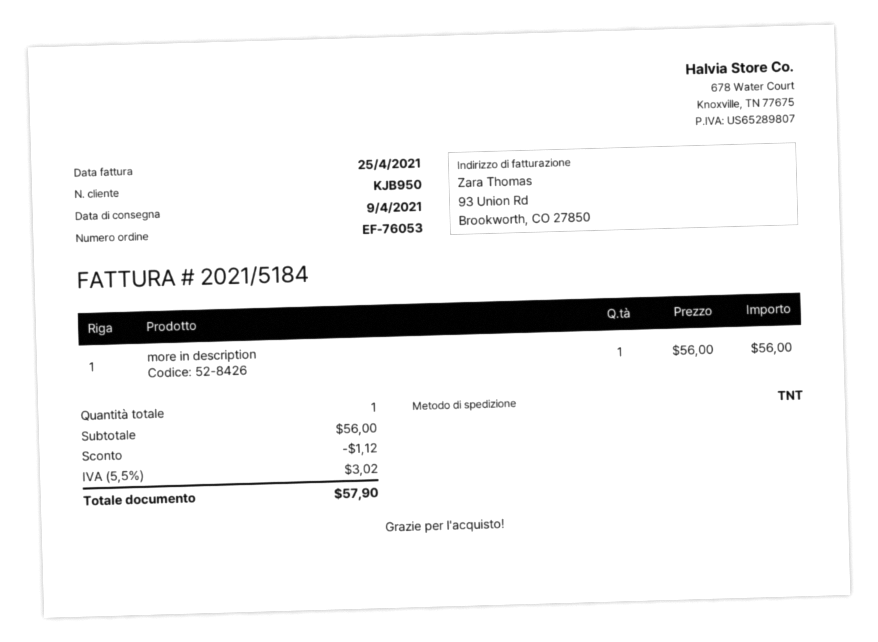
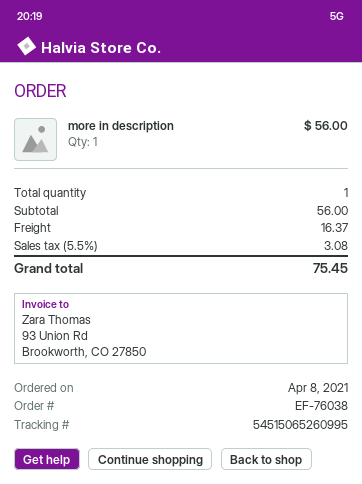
order number: EF-76053 -> EF-76038
discount: 1.12 -> none
shipping: none -> 16.37
tax: 5.5% = 3.02 -> 5.5% = 3.08
total: 57.90 -> 75.45

